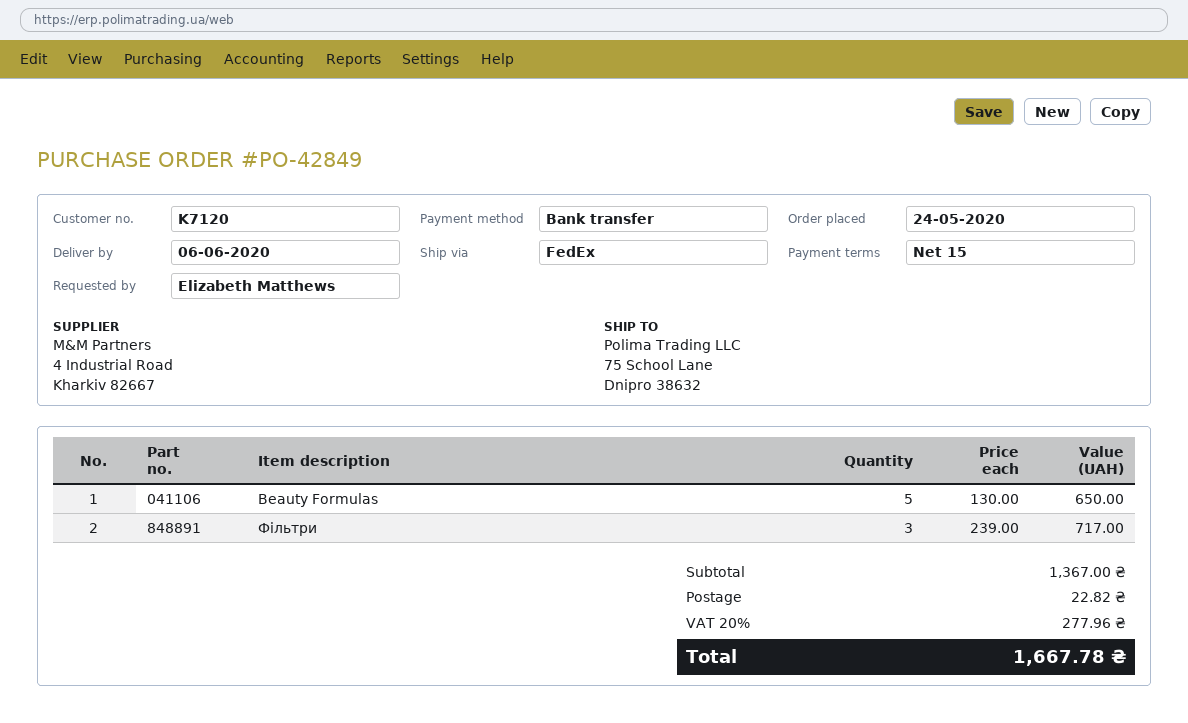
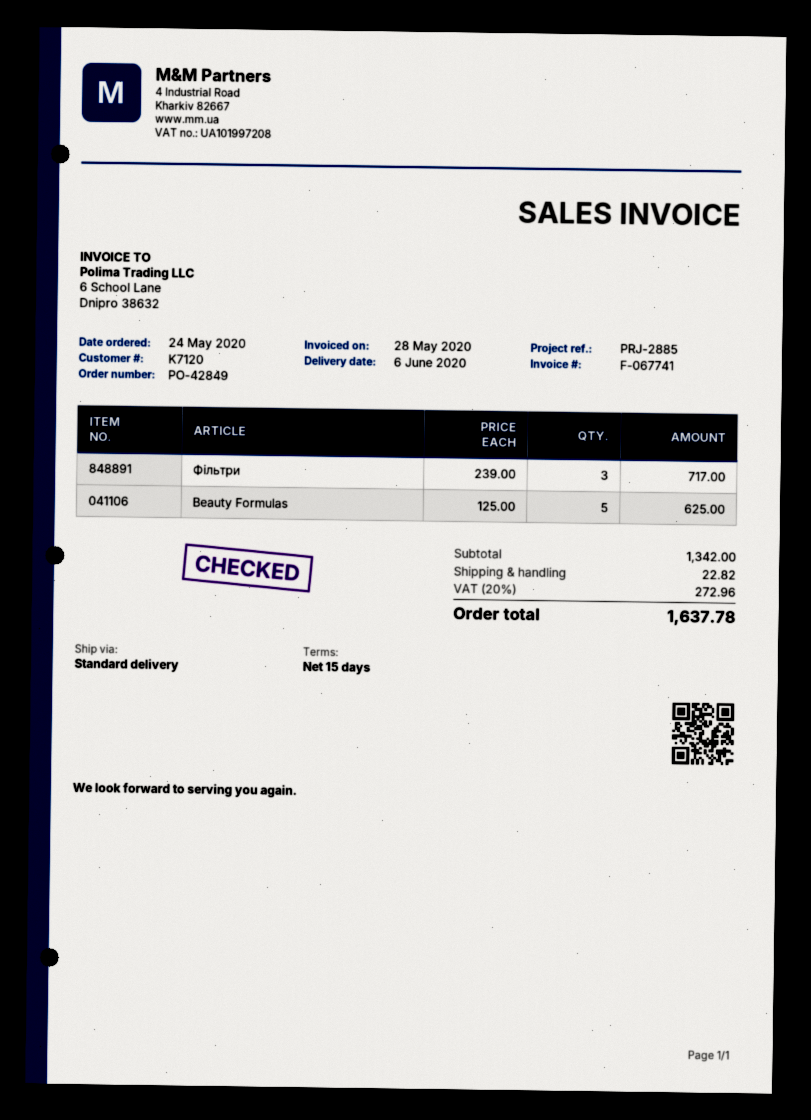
shipping method: FedEx -> standard
Beauty Formulas: 5 x 130.00 = 650.00 -> 5 x 125.00 = 625.00
subtotal: 1367.00 -> 1342.00
tax: 20% = 277.96 -> 20% = 272.96
total: 1667.78 -> 1637.78

